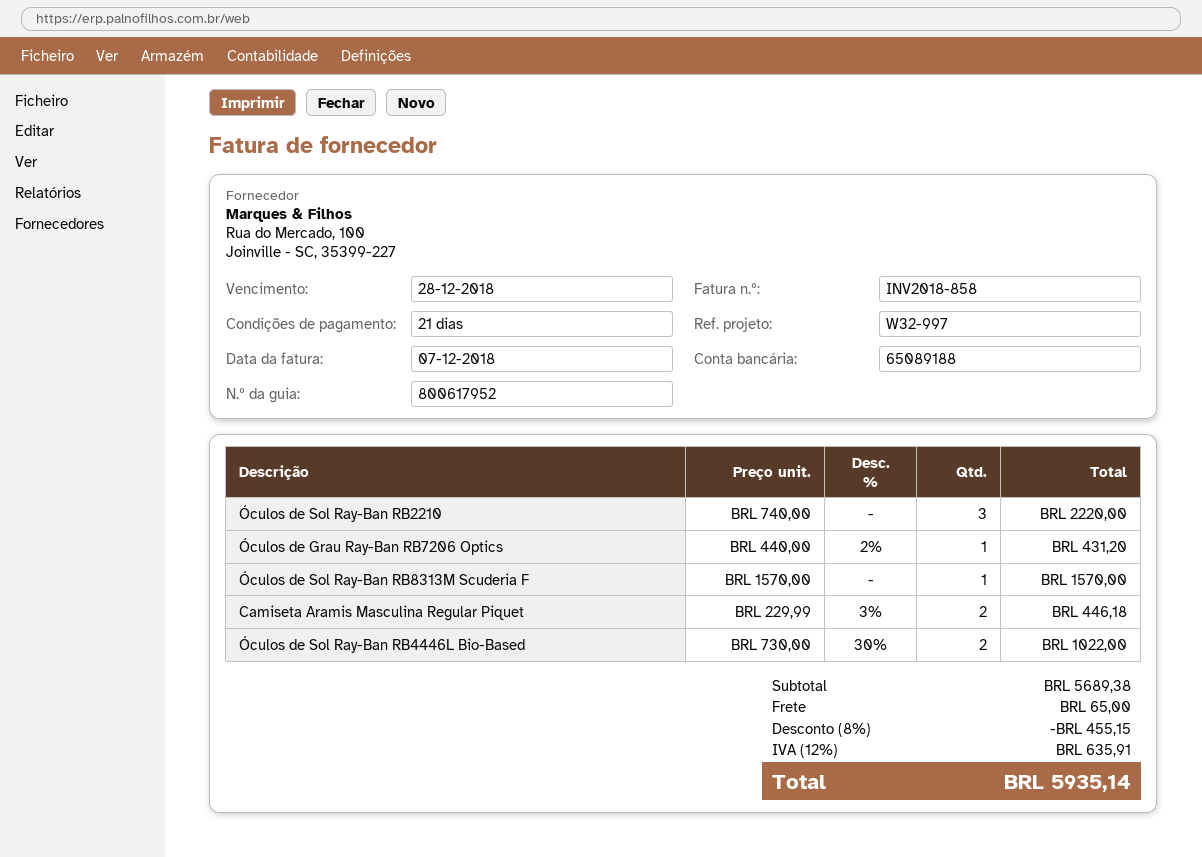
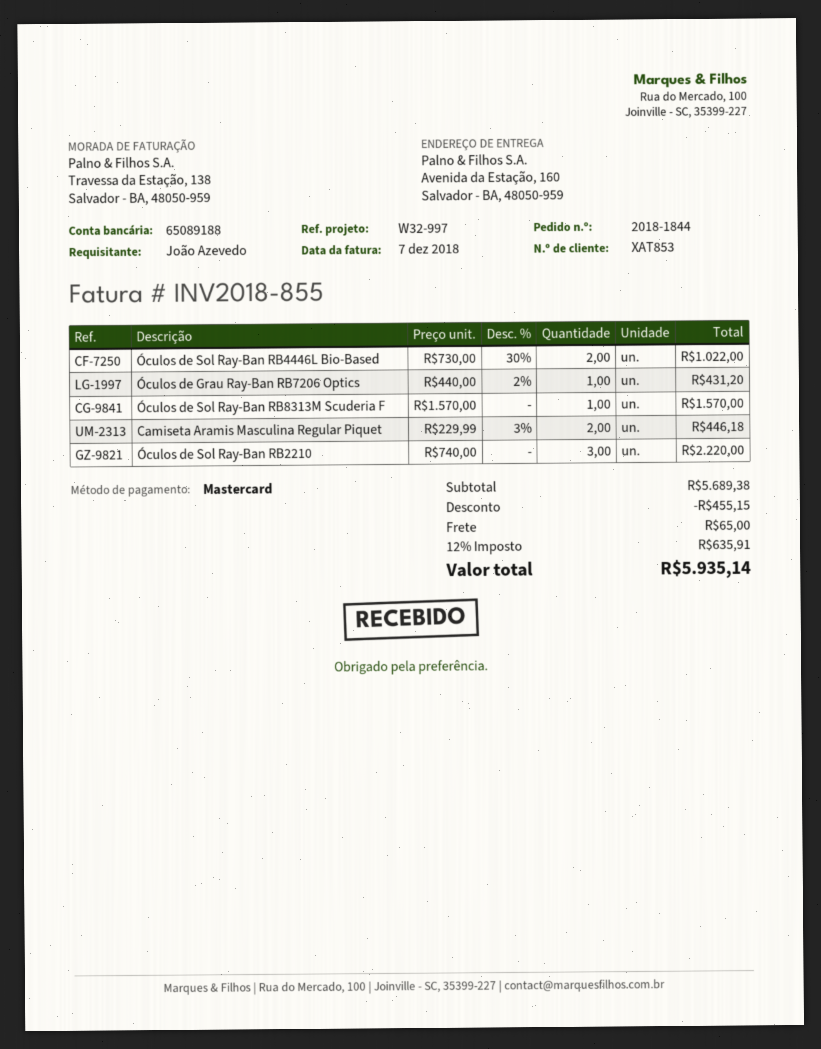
invoice number: INV2018-858 -> INV2018-855

